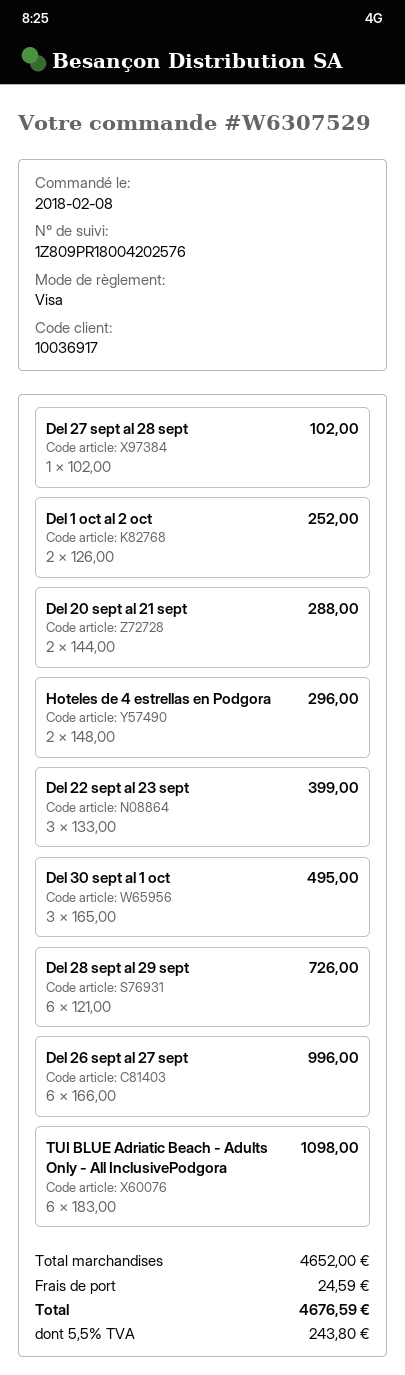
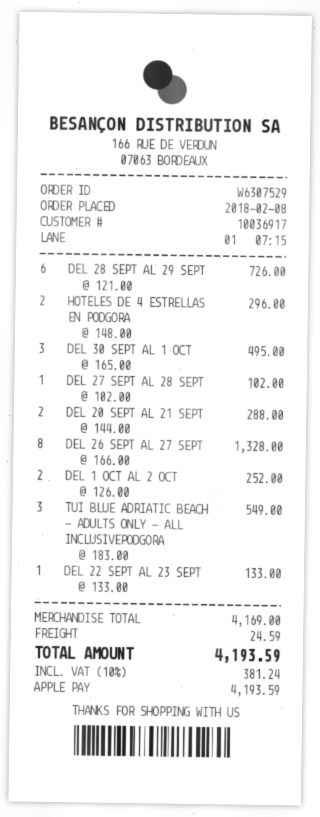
payment method: Visa -> Apple Pay
Del 22 sept al 23 sept: 3 x 133.00 = 399.00 -> 1 x 133.00 = 133.00
Del 26 sept al 27 sept: 6 x 166.00 = 996.00 -> 8 x 166.00 = 1328.00
TUI BLUE Adriatic Beach - Adults Only - All InclusivePodgora: 6 x 183.00 = 1098.00 -> 3 x 183.00 = 549.00
subtotal: 4652.00 -> 4169.00
tax: 5.5% = 243.80 -> 10% = 381.24
total: 4676.59 -> 4193.59

